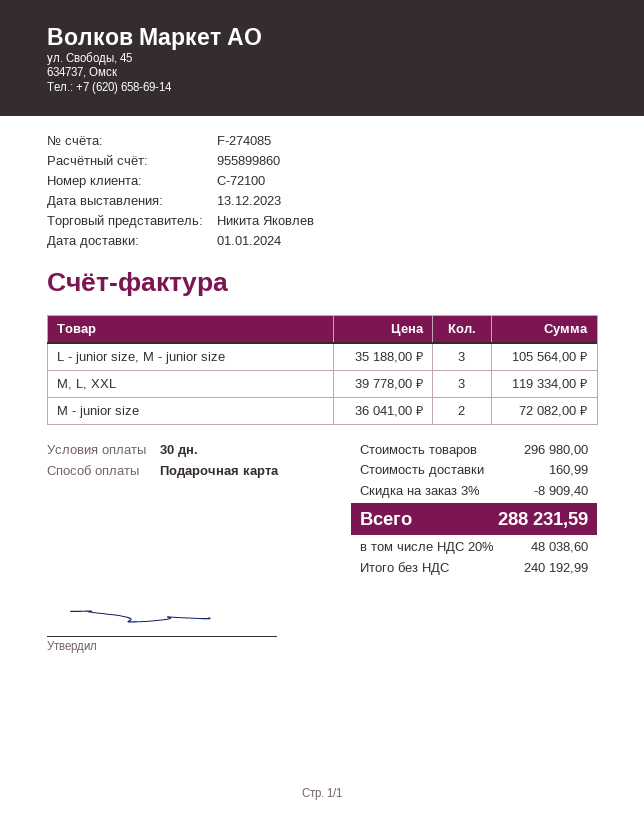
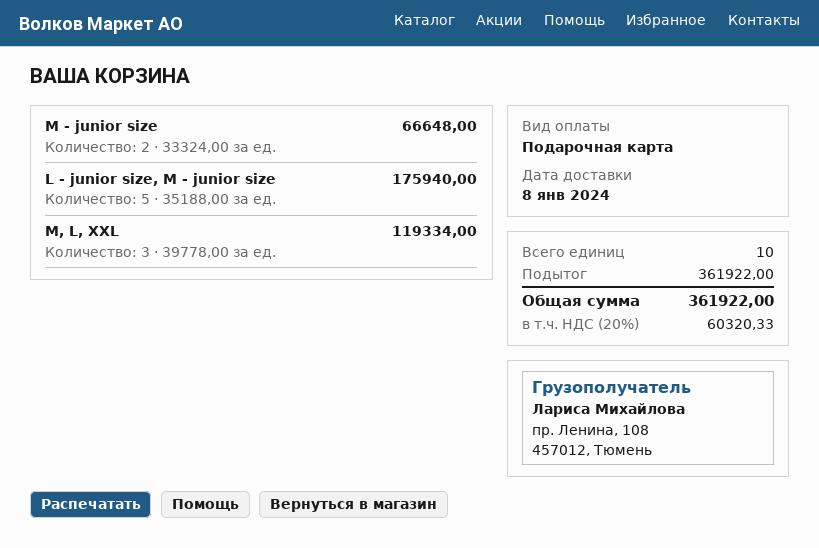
delivery date: 2024-01-01 -> 2024-01-08
L - junior size, M - junior size: 3 x 35188.00 = 105564.00 -> 5 x 35188.00 = 175940.00
M - junior size: 2 x 36041.00 = 72082.00 -> 2 x 33324.00 = 66648.00
subtotal: 296980.00 -> 361922.00
discount: 3% = 8909.40 -> none
shipping: 160.99 -> none
tax: 20% = 48038.60 -> 20% = 60320.33
total: 288231.59 -> 361922.00

